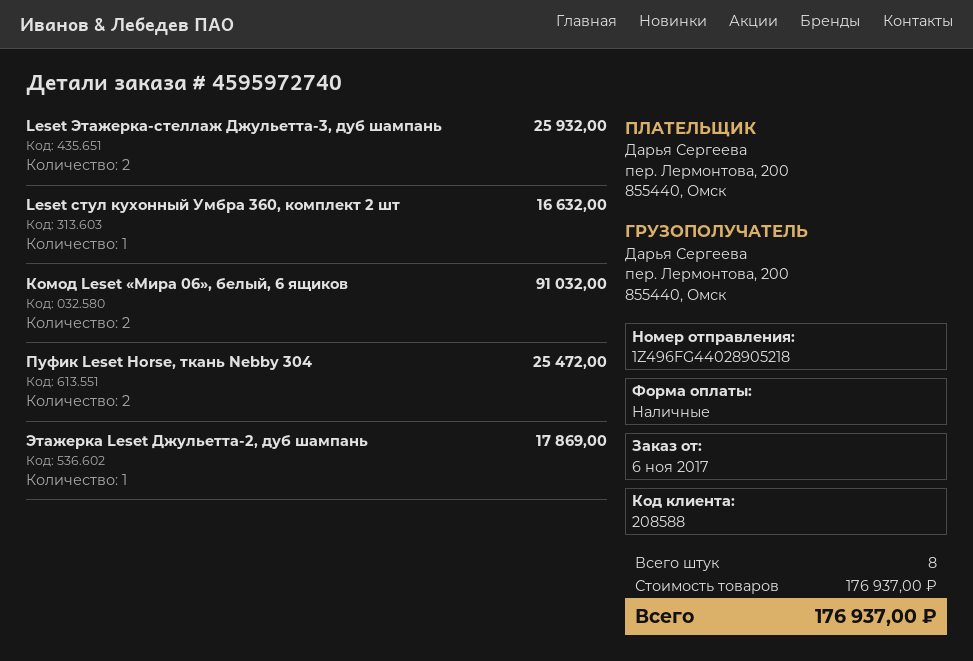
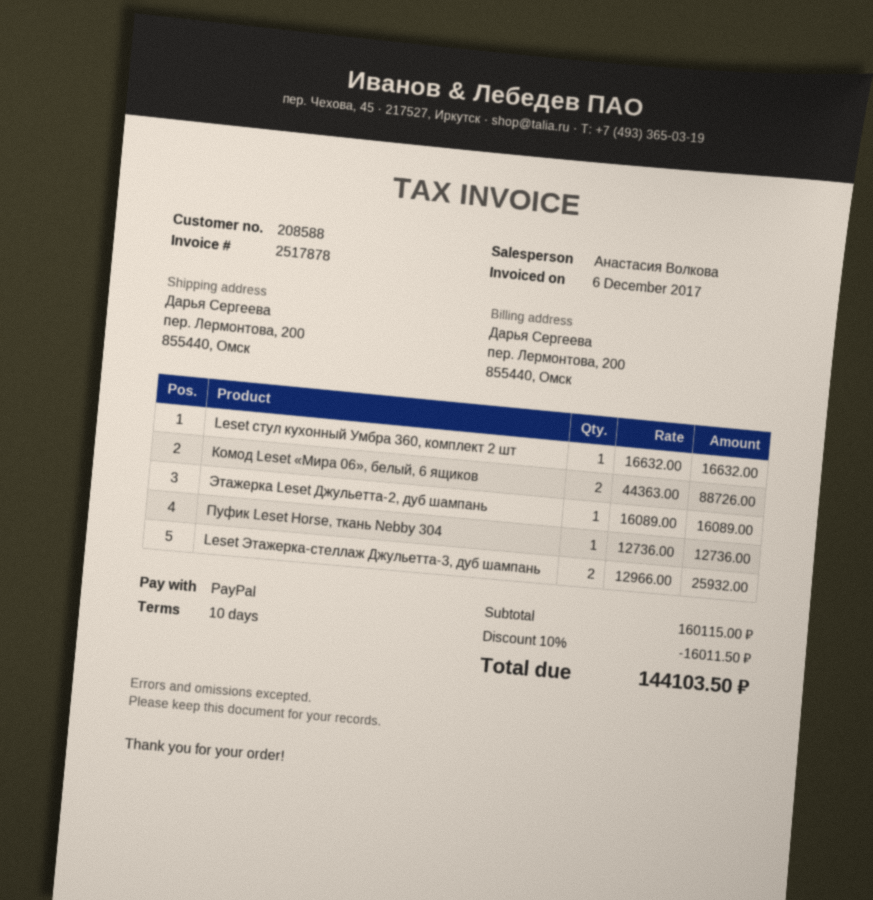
payment method: cash -> PayPal
Комод Leset «Мира 06», белый, 6 ящиков: 2 for 91032.00 -> 2 for 88726.00
Пуфик Leset Horse, ткань Nebby 304: 2 for 25472.00 -> 1 for 12736.00
Этажерка Leset Джульетта-2, дуб шампань: 1 for 17869.00 -> 1 for 16089.00
subtotal: 176937.00 -> 160115.00
discount: none -> 10% = 16011.50
total: 176937.00 -> 144103.50

